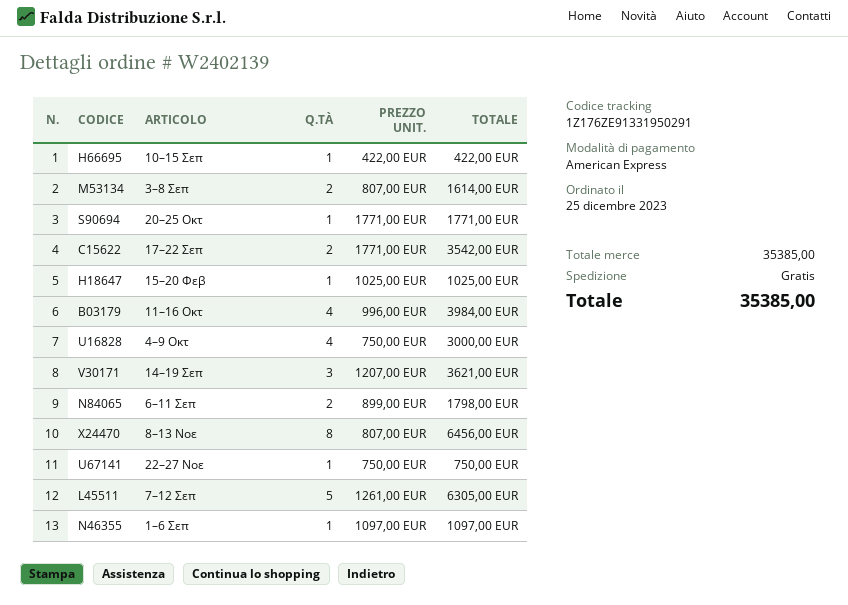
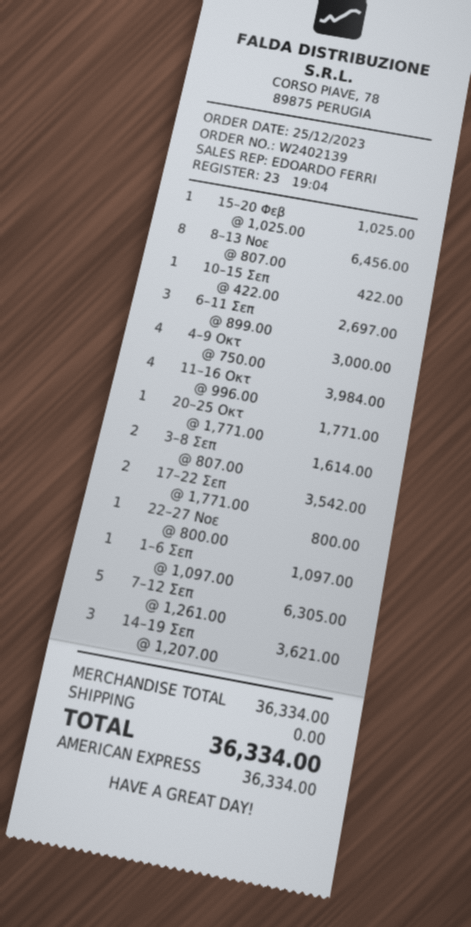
6–11 Σεπ: 2 x 899.00 = 1798.00 -> 3 x 899.00 = 2697.00
22–27 Νοε: 1 x 750.00 = 750.00 -> 1 x 800.00 = 800.00
subtotal: 35385.00 -> 36334.00
total: 35385.00 -> 36334.00

